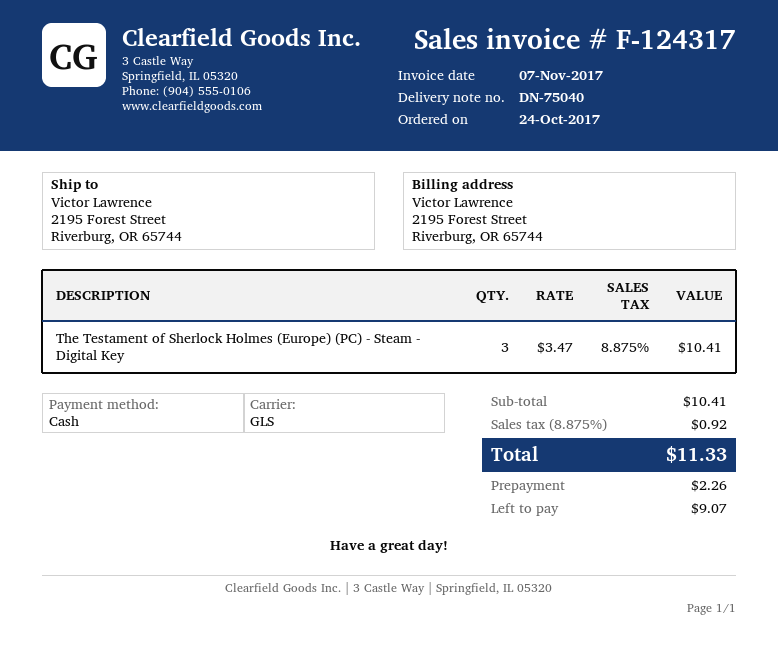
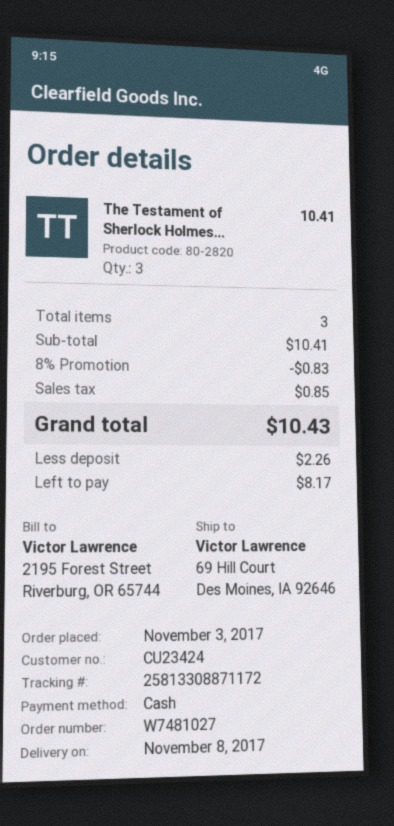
order date: 2017-10-24 -> 2017-11-03
ship to: 2195 Forest Street, Riverburg, OR 65744 -> 69 Hill Court, Des Moines, IA 92646
discount: none -> 8% = 0.83
tax: 0.92 -> 0.85
total: 11.33 -> 10.43
balance: 9.07 -> 8.17

